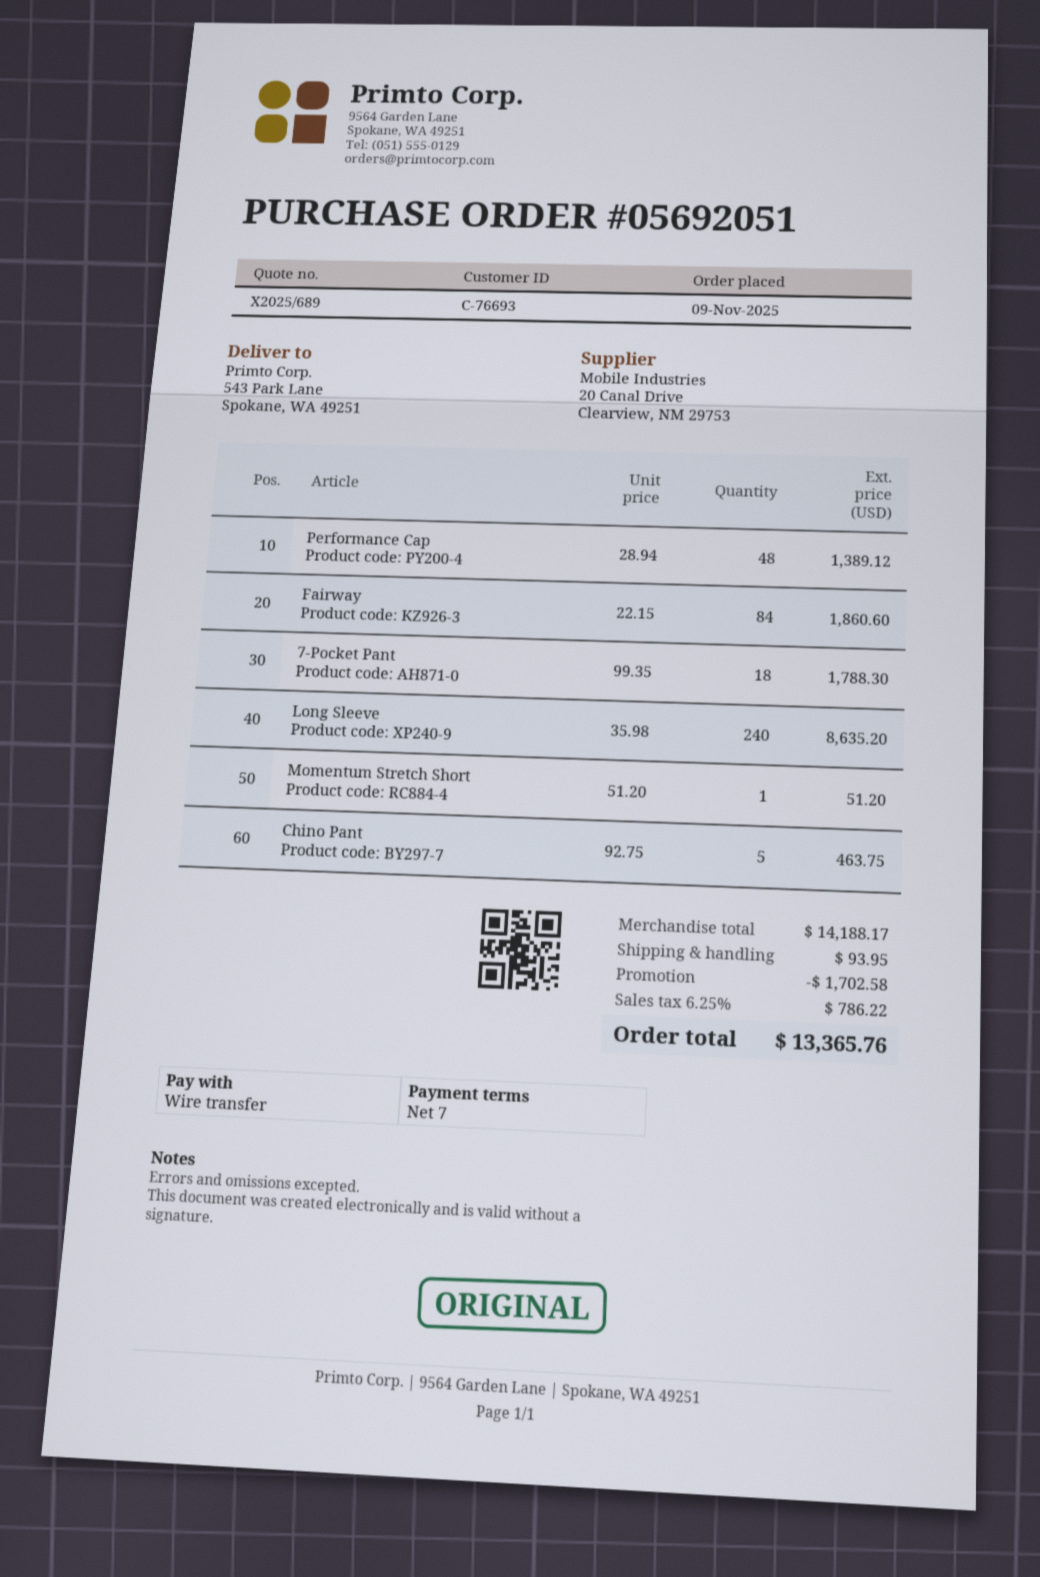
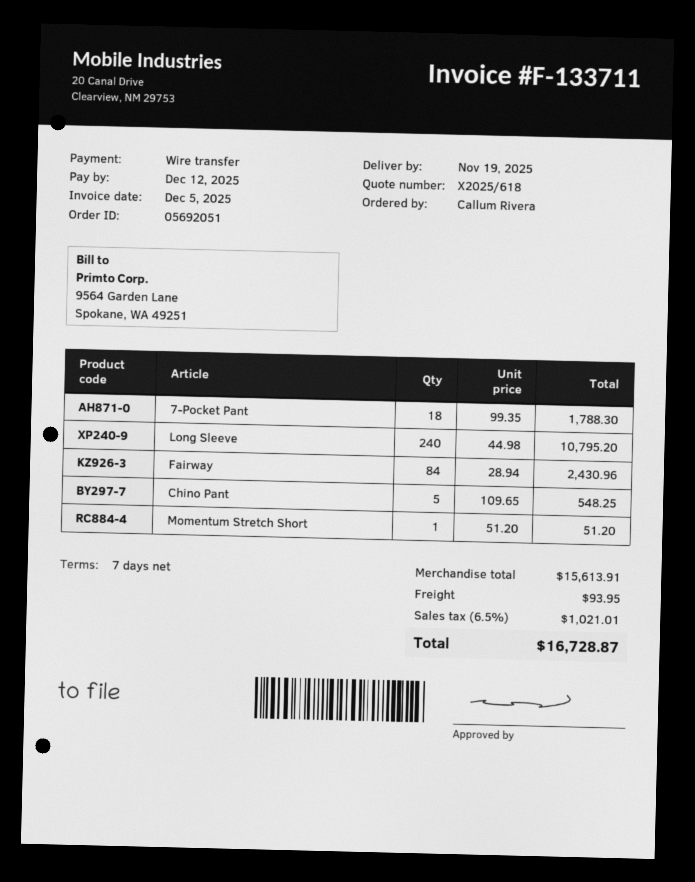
quote number: X2025/689 -> X2025/618
Performance Cap: 48 x 28.94 = 1389.12 -> none
Fairway: 84 x 22.15 = 1860.60 -> 84 x 28.94 = 2430.96
Long Sleeve: 240 x 35.98 = 8635.20 -> 240 x 44.98 = 10795.20
Chino Pant: 5 x 92.75 = 463.75 -> 5 x 109.65 = 548.25
subtotal: 14188.17 -> 15613.91
discount: 1702.58 -> none
tax: 6.25% = 786.22 -> 6.5% = 1021.01
total: 13365.76 -> 16728.87

